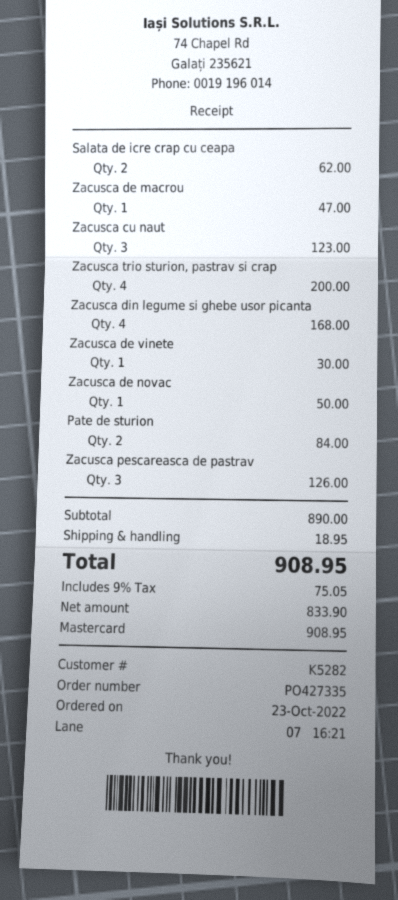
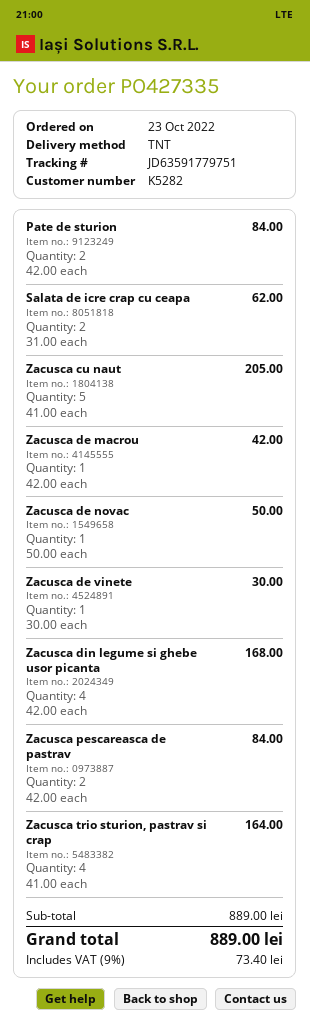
Zacusca de macrou: 1 for 47.00 -> 1 for 42.00
Zacusca cu naut: 3 for 123.00 -> 5 for 205.00
Zacusca trio sturion, pastrav si crap: 4 for 200.00 -> 4 for 164.00
Zacusca pescareasca de pastrav: 3 for 126.00 -> 2 for 84.00
subtotal: 890.00 -> 889.00
shipping: 18.95 -> none
tax: 9% = 75.05 -> 9% = 73.40
total: 908.95 -> 889.00

